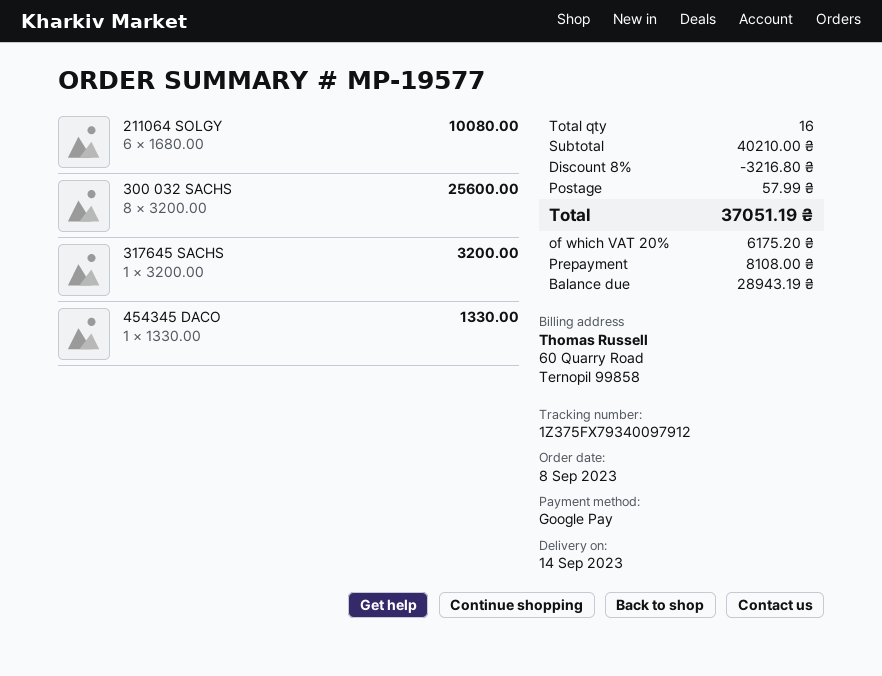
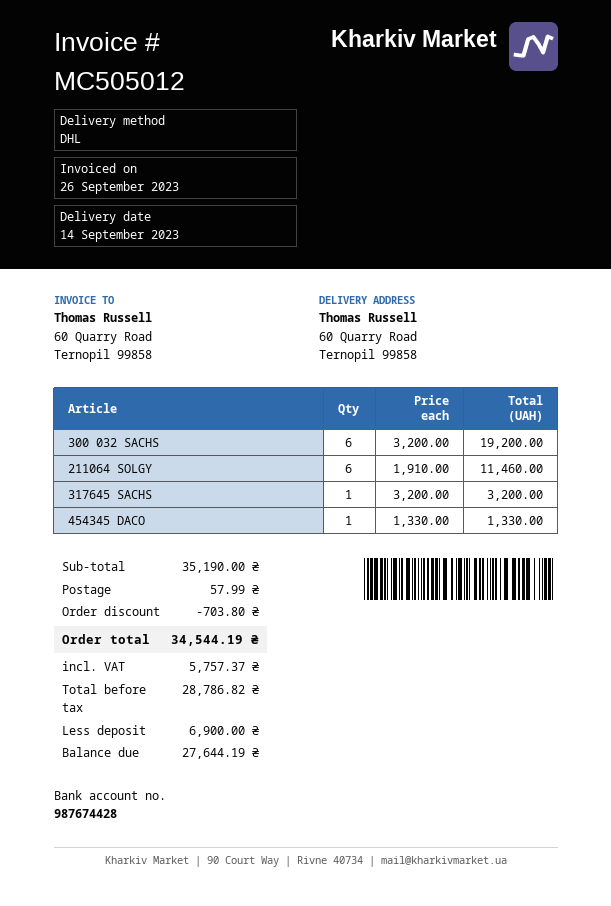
211064 SOLGY: 6 x 1680.00 = 10080.00 -> 6 x 1910.00 = 11460.00
300 032 SACHS: 8 x 3200.00 = 25600.00 -> 6 x 3200.00 = 19200.00
subtotal: 40210.00 -> 35190.00
discount: 3216.80 -> 703.80
tax: 6175.20 -> 5757.37
total: 37051.19 -> 34544.19
deposit: 8108.00 -> 6900.00
balance: 28943.19 -> 27644.19

